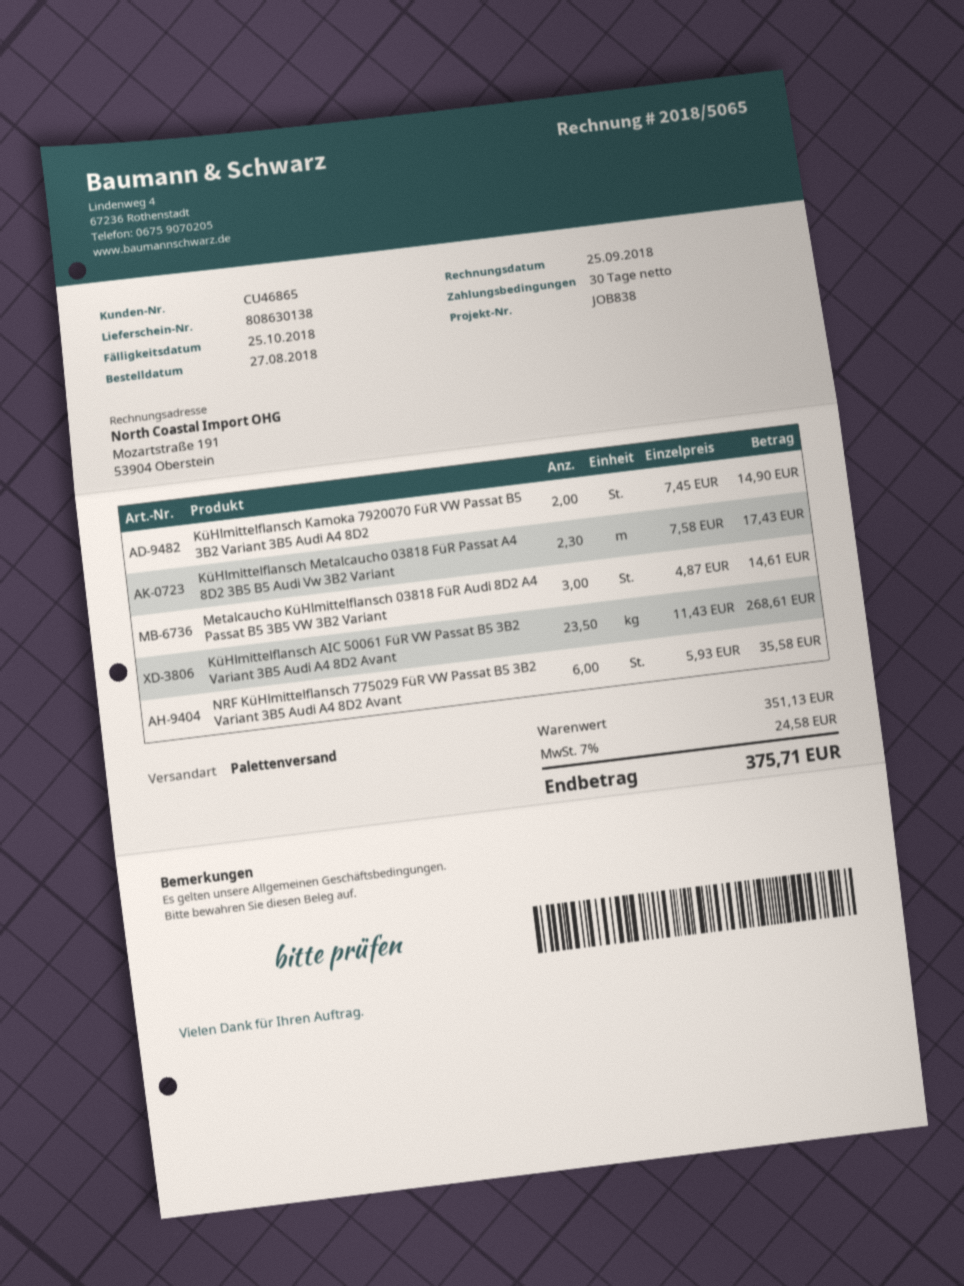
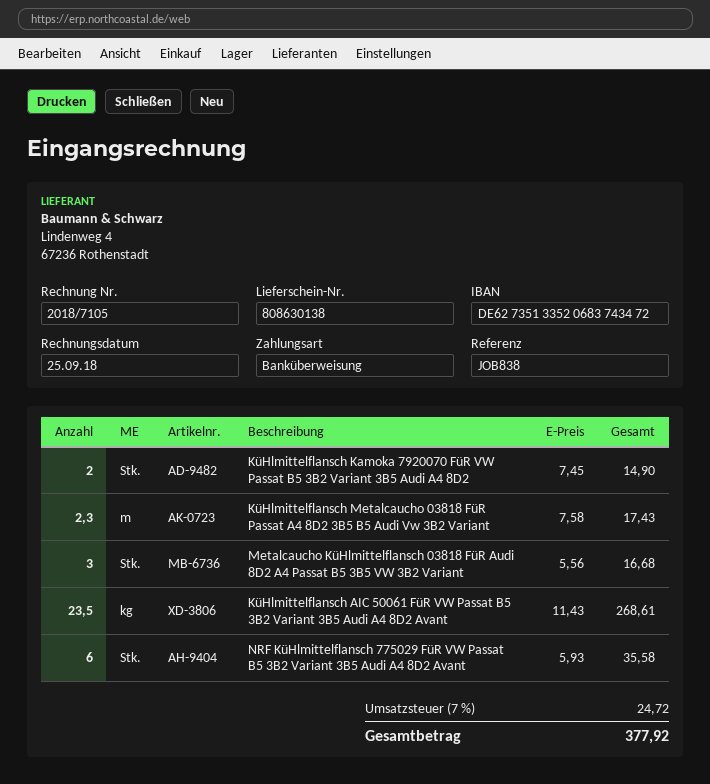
invoice number: 2018/5065 -> 2018/7105
Metalcaucho KüHlmittelflansch 03818 FüR Audi 8D2 A4 Passat B5 3B5 VW 3B2 Variant: 3 x 4.87 = 14.61 -> 3 x 5.56 = 16.68
tax: 7% = 24.58 -> 7% = 24.72
total: 375.71 -> 377.92

